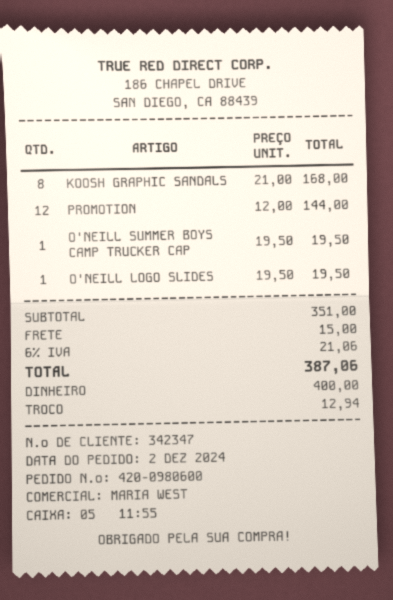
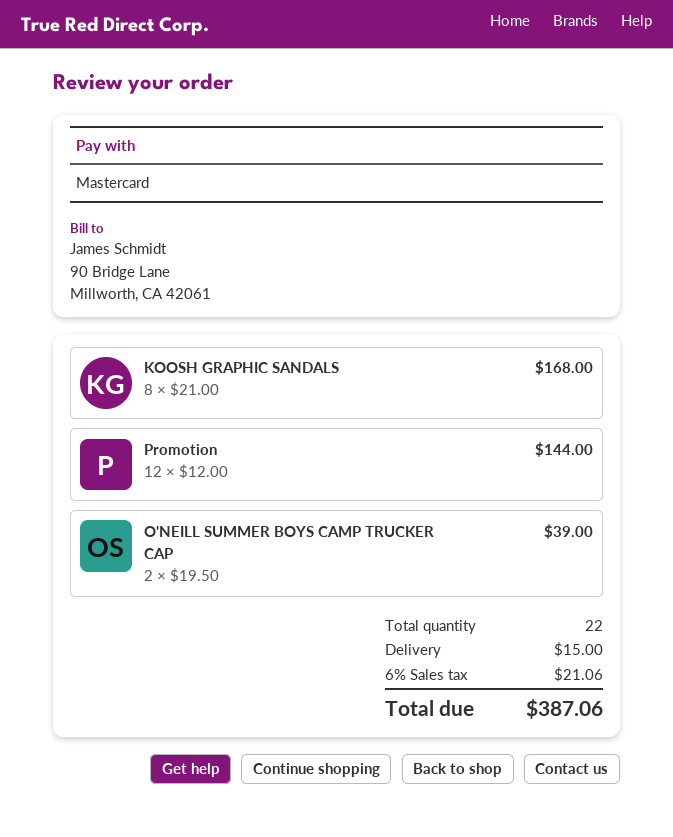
payment method: cash -> Mastercard
O'NEILL SUMMER BOYS CAMP TRUCKER CAP: 1 x 19.50 = 19.50 -> 2 x 19.50 = 39.00
O'NEILL LOGO SLIDES: 1 x 19.50 = 19.50 -> none

